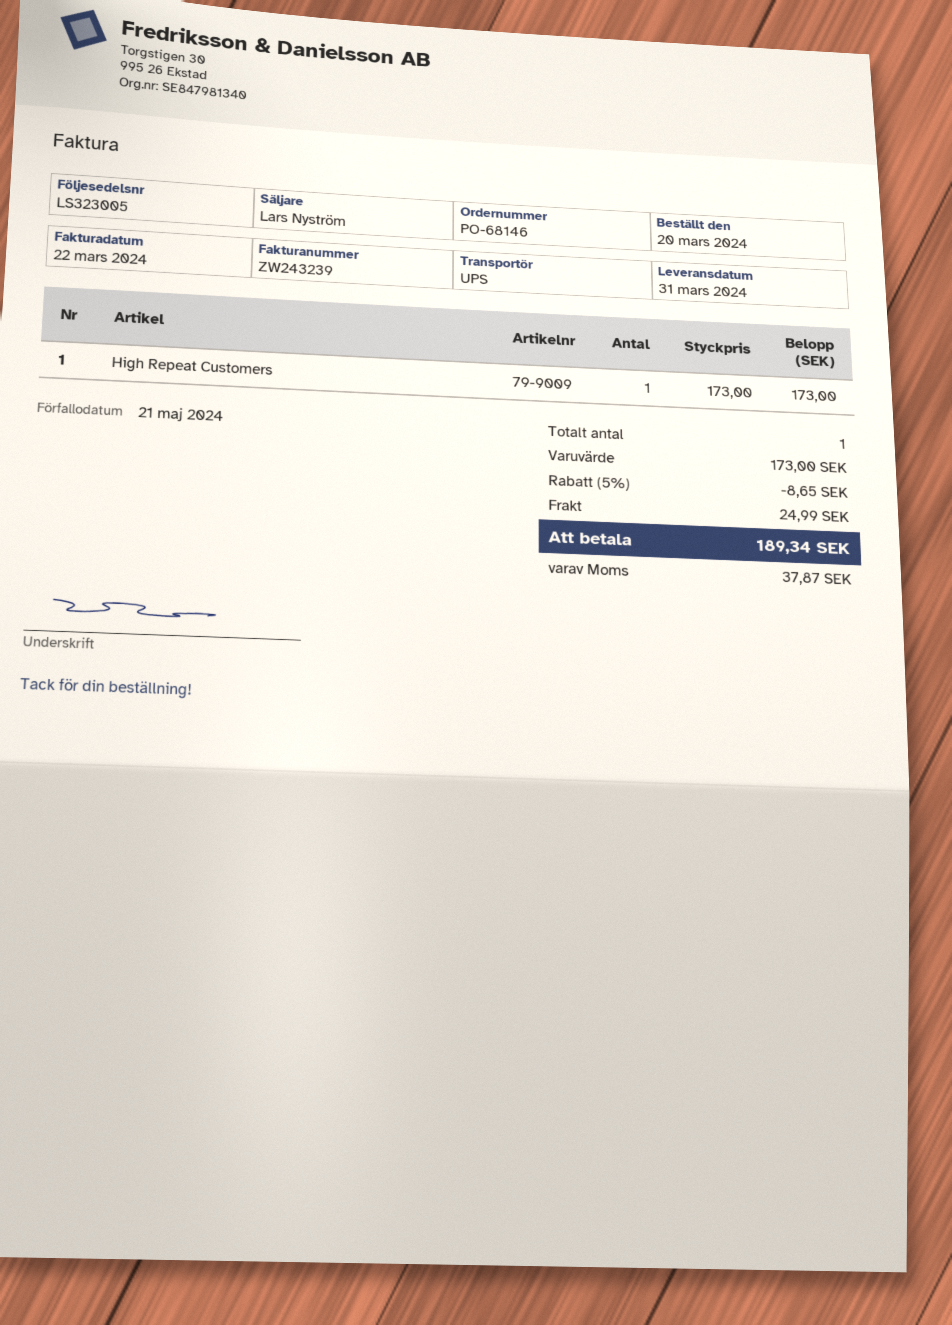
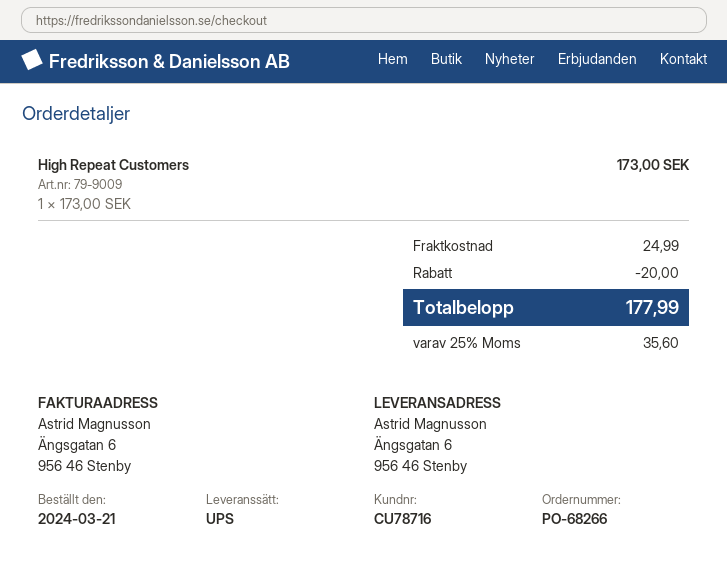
order number: PO-68146 -> PO-68266
order date: 2024-03-20 -> 2024-03-21
discount: 8.65 -> 20.00
tax: 37.87 -> 35.60
total: 189.34 -> 177.99

